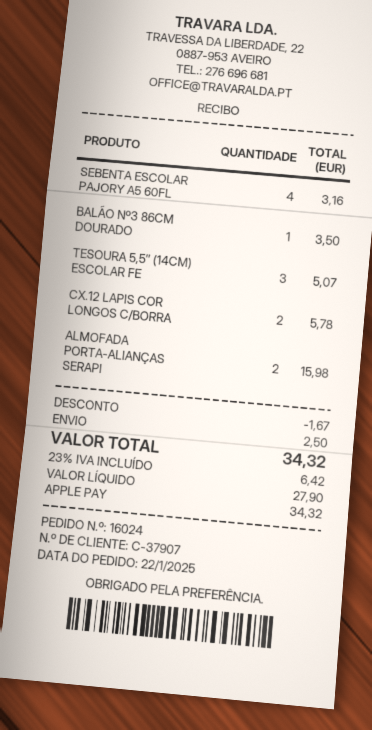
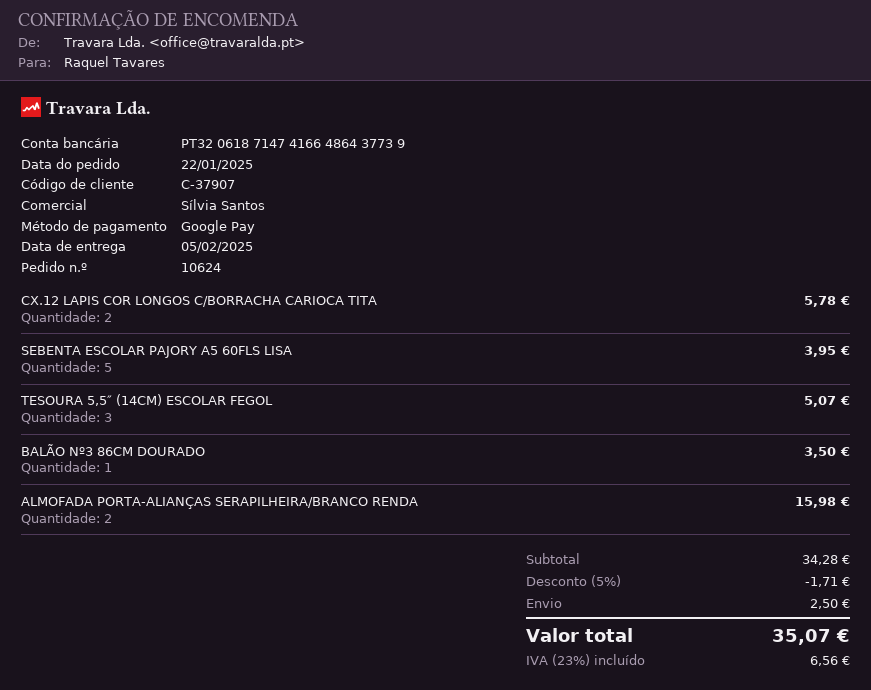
order number: 16024 -> 10624
payment method: Apple Pay -> Google Pay
SEBENTA ESCOLAR PAJORY A5 60FL: 4 for 3.16 -> 5 for 3.95
discount: 1.67 -> 1.71
tax: 23% = 6.42 -> 23% = 6.56
total: 34.32 -> 35.07

